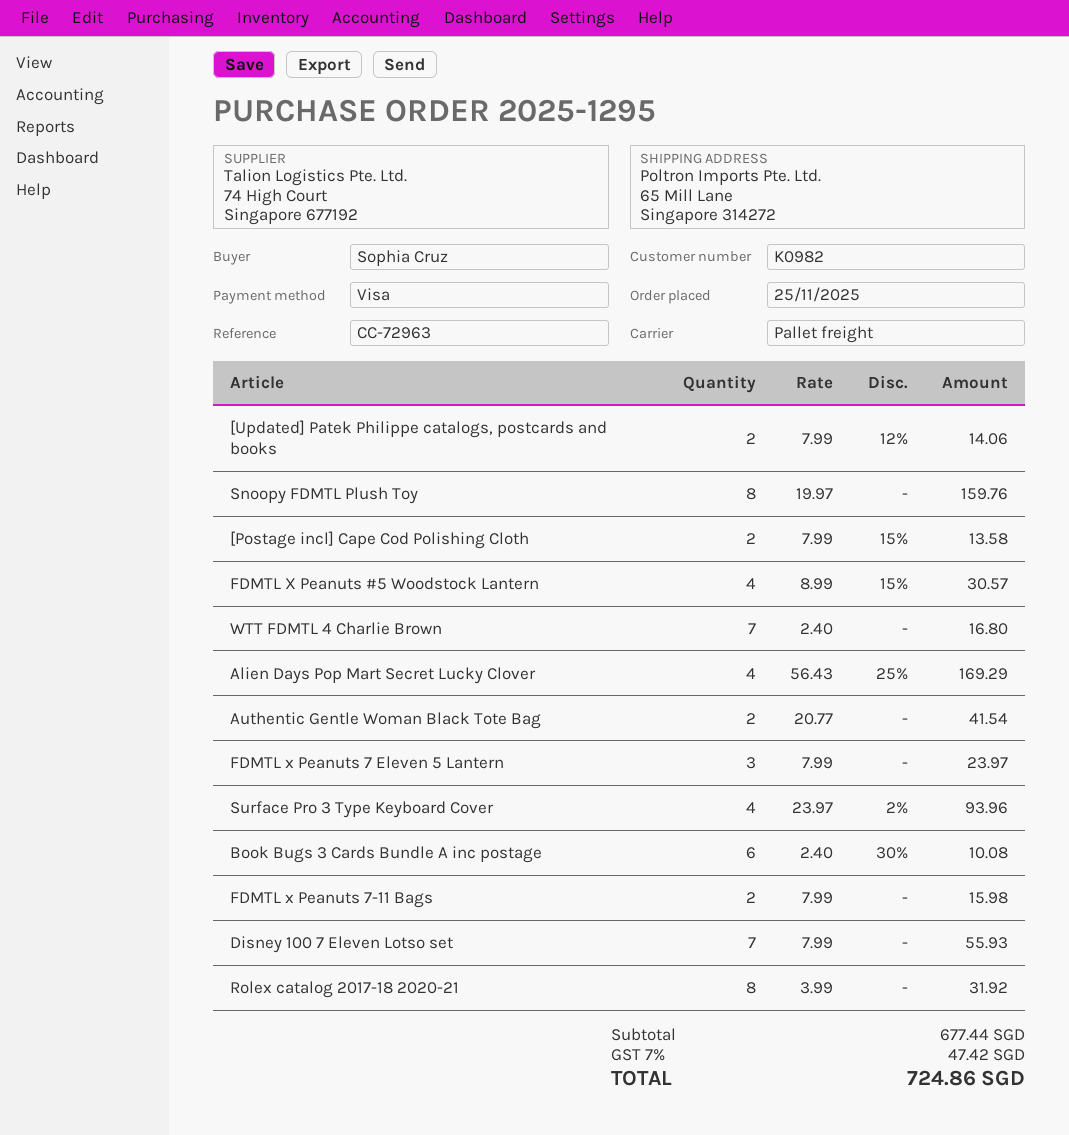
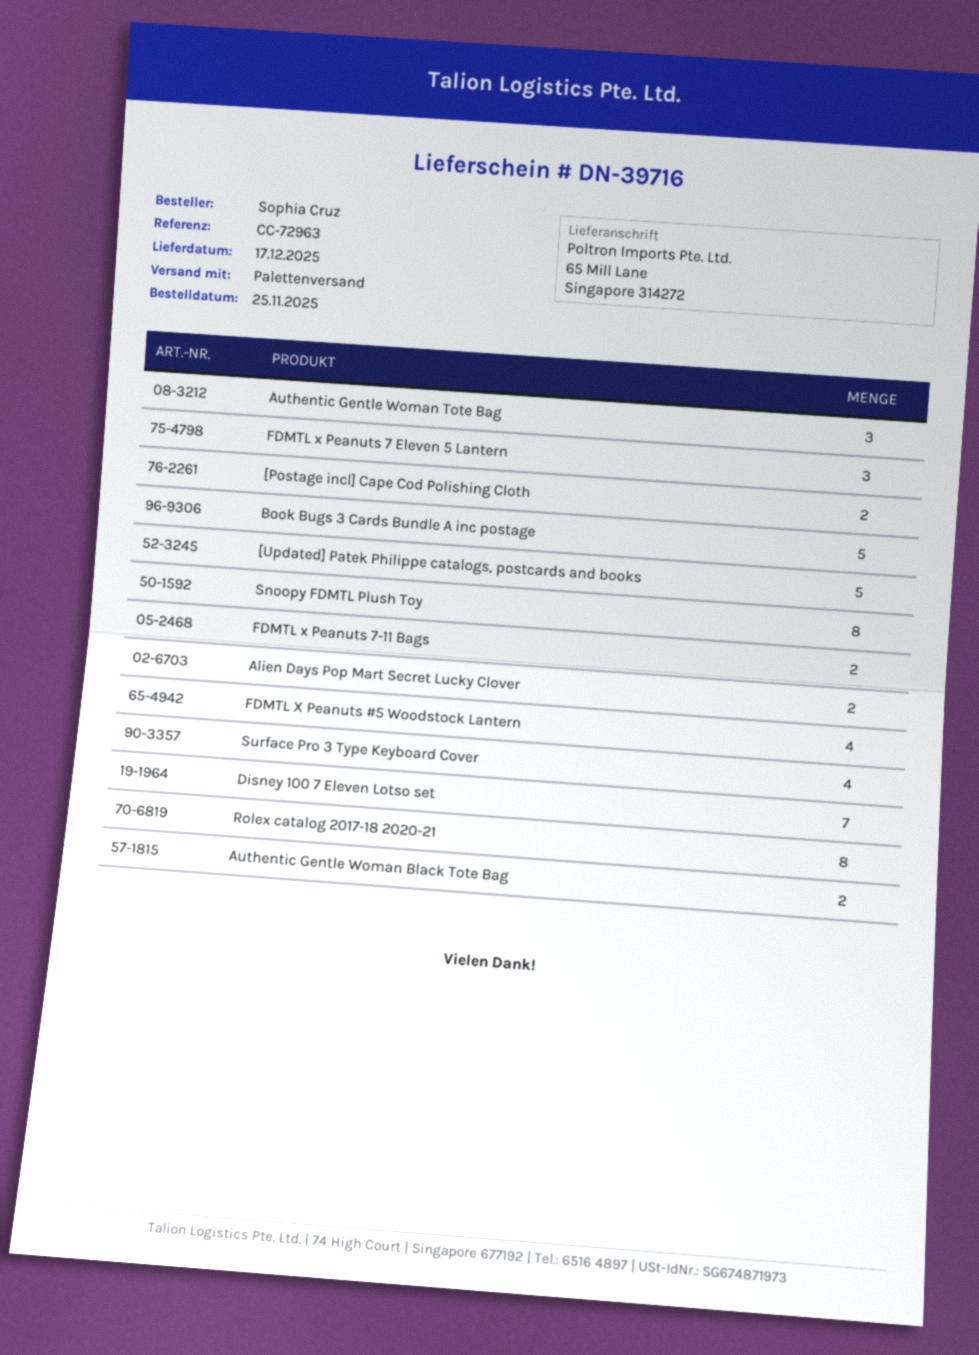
[Updated] Patek Philippe catalogs, postcards and books: 2 -> 5
WTT FDMTL 4 Charlie Brown: 7 -> none
Alien Days Pop Mart Secret Lucky Clover: 4 -> 2
Book Bugs 3 Cards Bundle A inc postage: 6 -> 5
Authentic Gentle Woman Tote Bag: none -> 3

